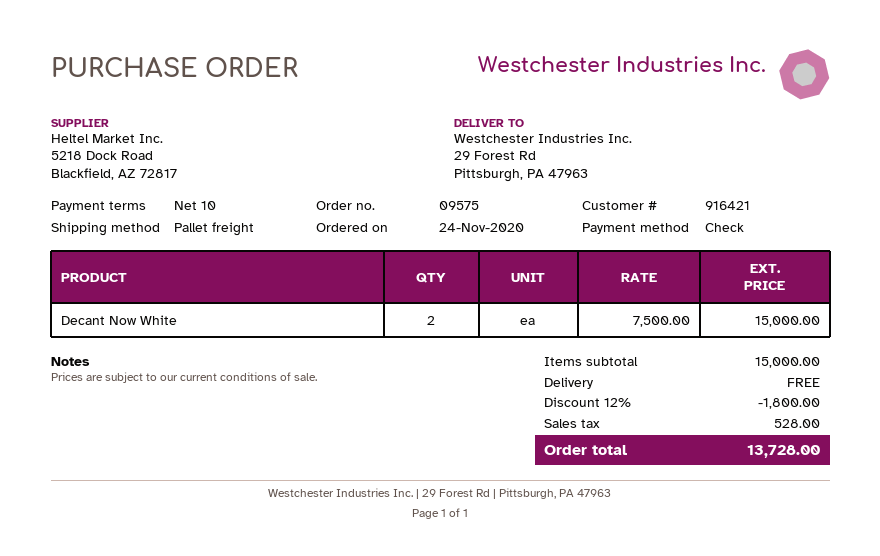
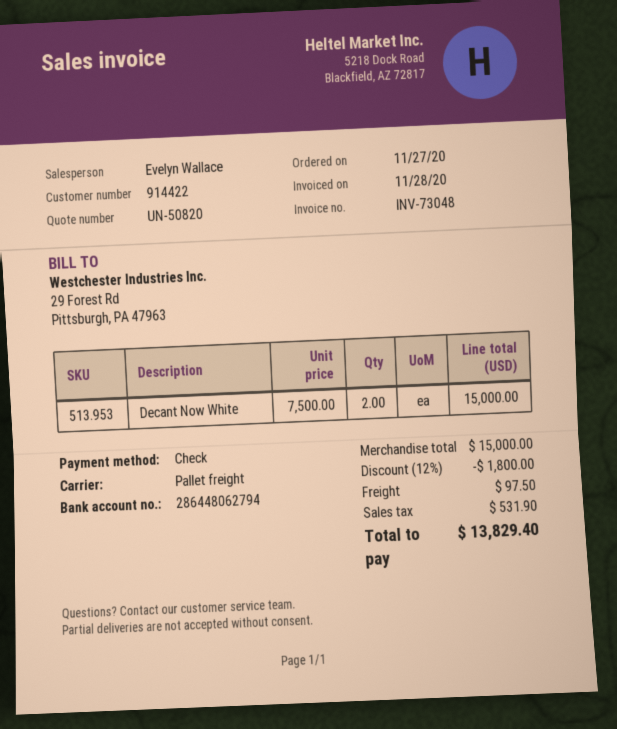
order date: 2020-11-24 -> 2020-11-27
customer number: 916421 -> 914422
shipping: 0.00 -> 97.50
tax: 528.00 -> 531.90
total: 13728.00 -> 13829.40

